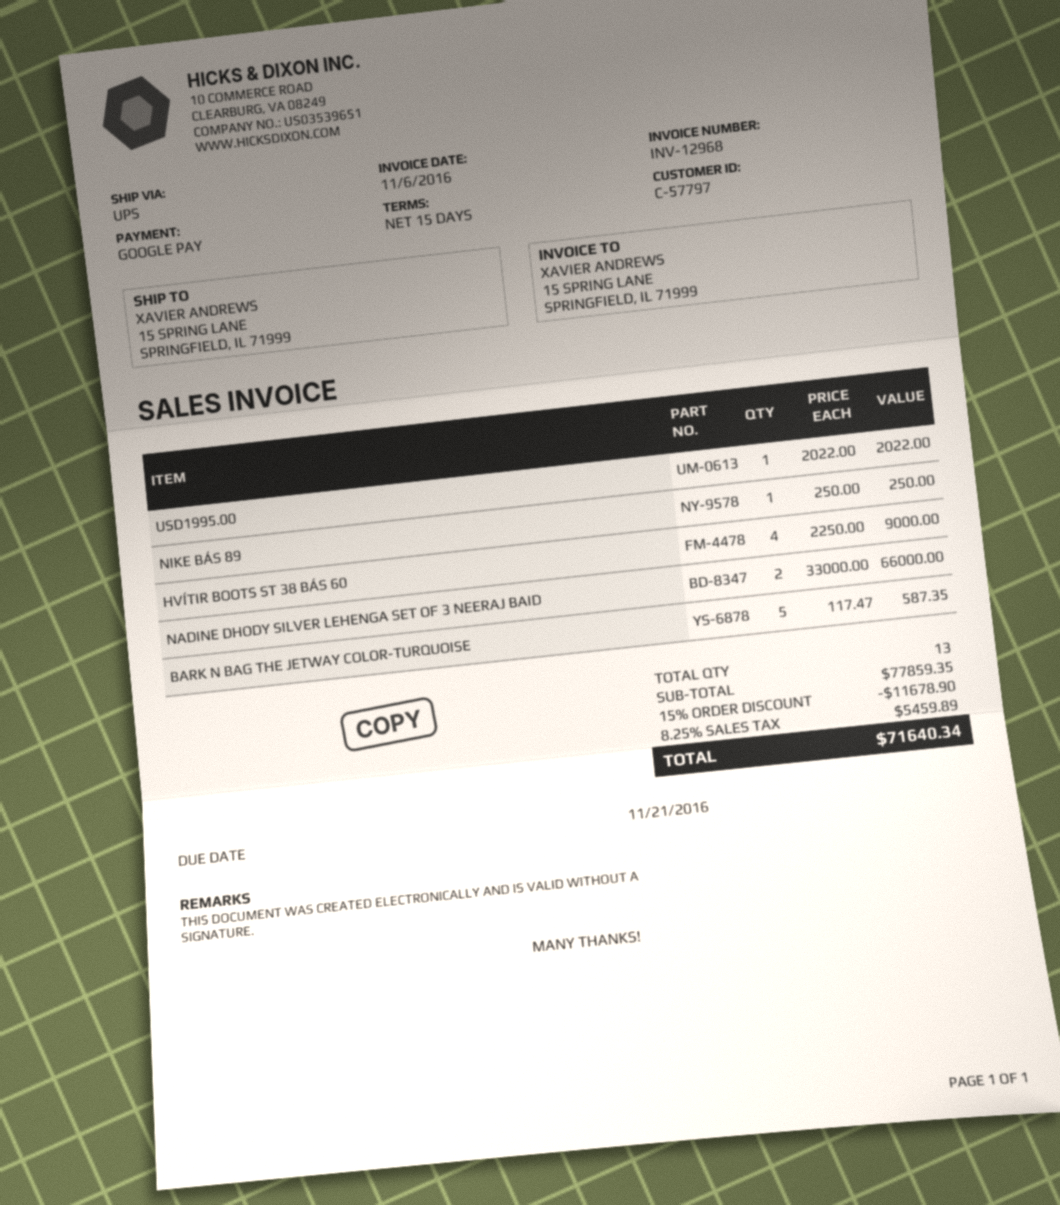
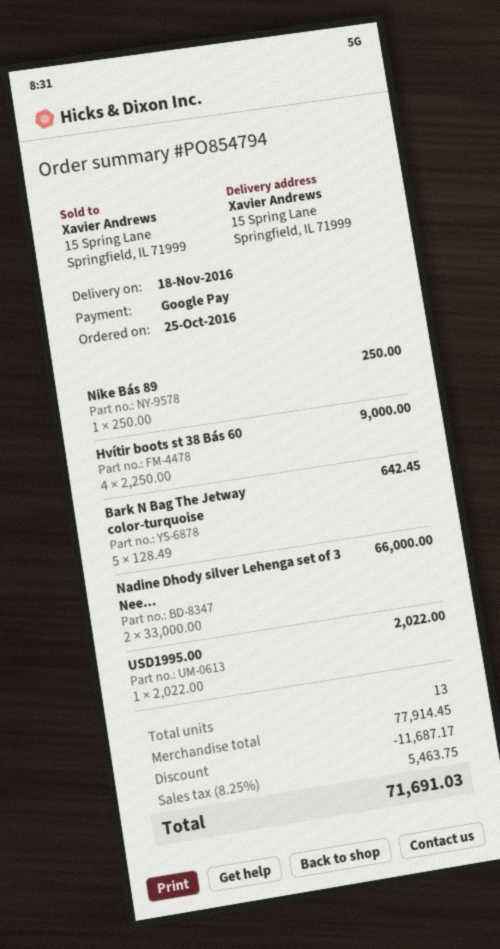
BARK N BAG THE JETWAY COLOR-TURQUOISE: 5 x 117.47 = 587.35 -> 5 x 128.49 = 642.45
subtotal: 77859.35 -> 77914.45
discount: 11678.90 -> 11687.17
tax: 8.25% = 5459.89 -> 8.25% = 5463.75
total: 71640.34 -> 71691.03

